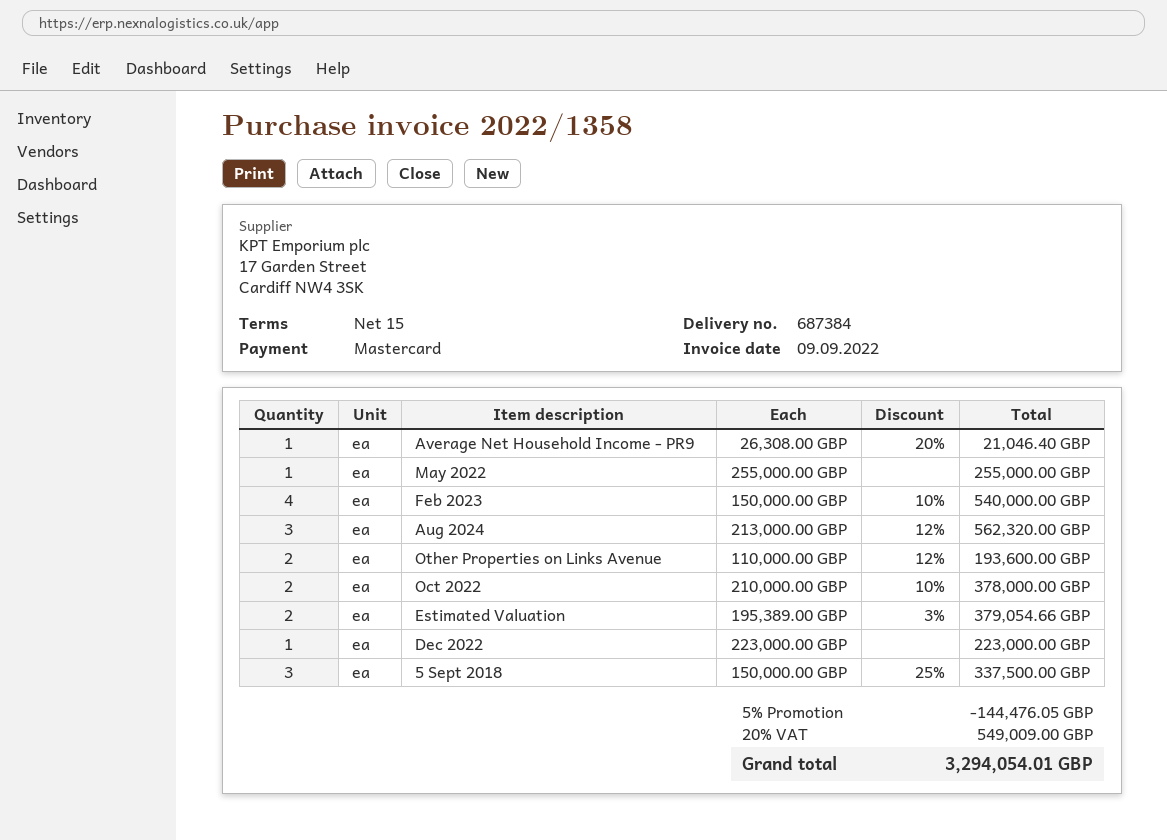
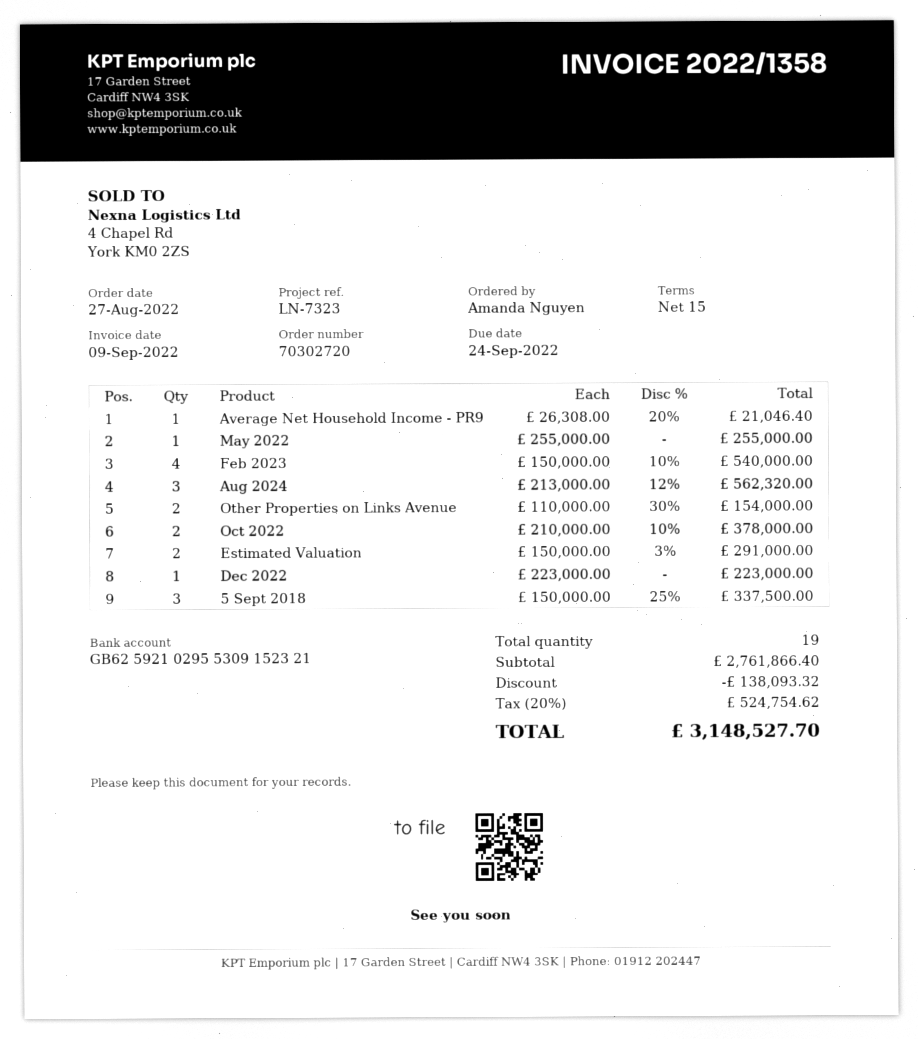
Other Properties on Links Avenue: 2 x 110000.00 - 12% = 193600.00 -> 2 x 110000.00 - 30% = 154000.00
Estimated Valuation: 2 x 195389.00 - 3% = 379054.66 -> 2 x 150000.00 - 3% = 291000.00
discount: 144476.05 -> 138093.32
tax: 20% = 549009.00 -> 20% = 524754.62
total: 3294054.01 -> 3148527.70

